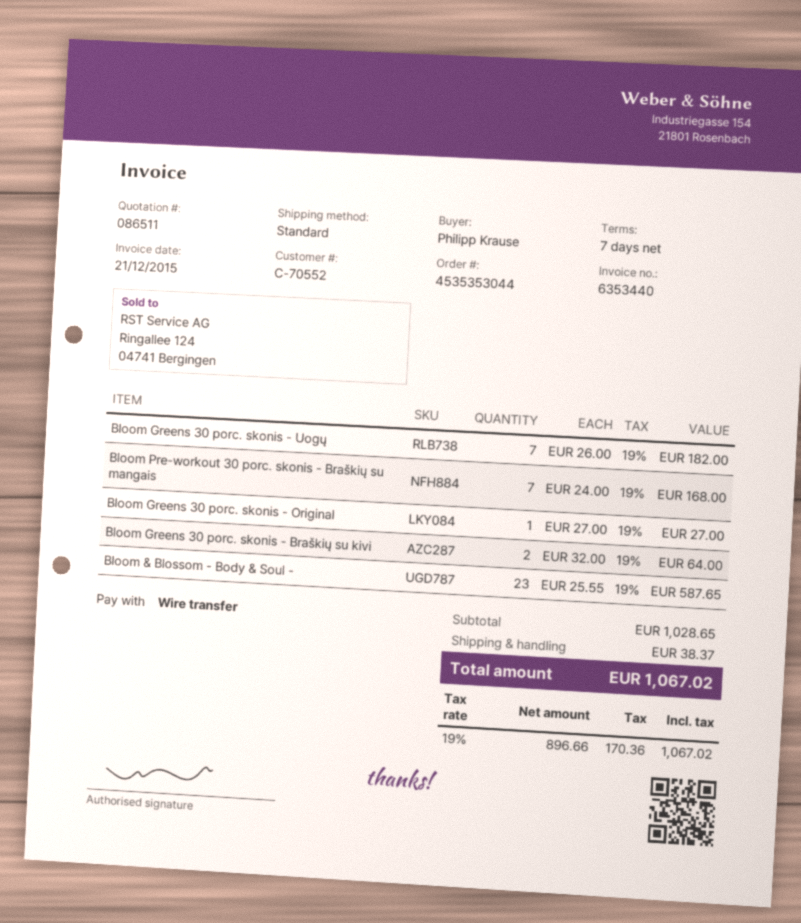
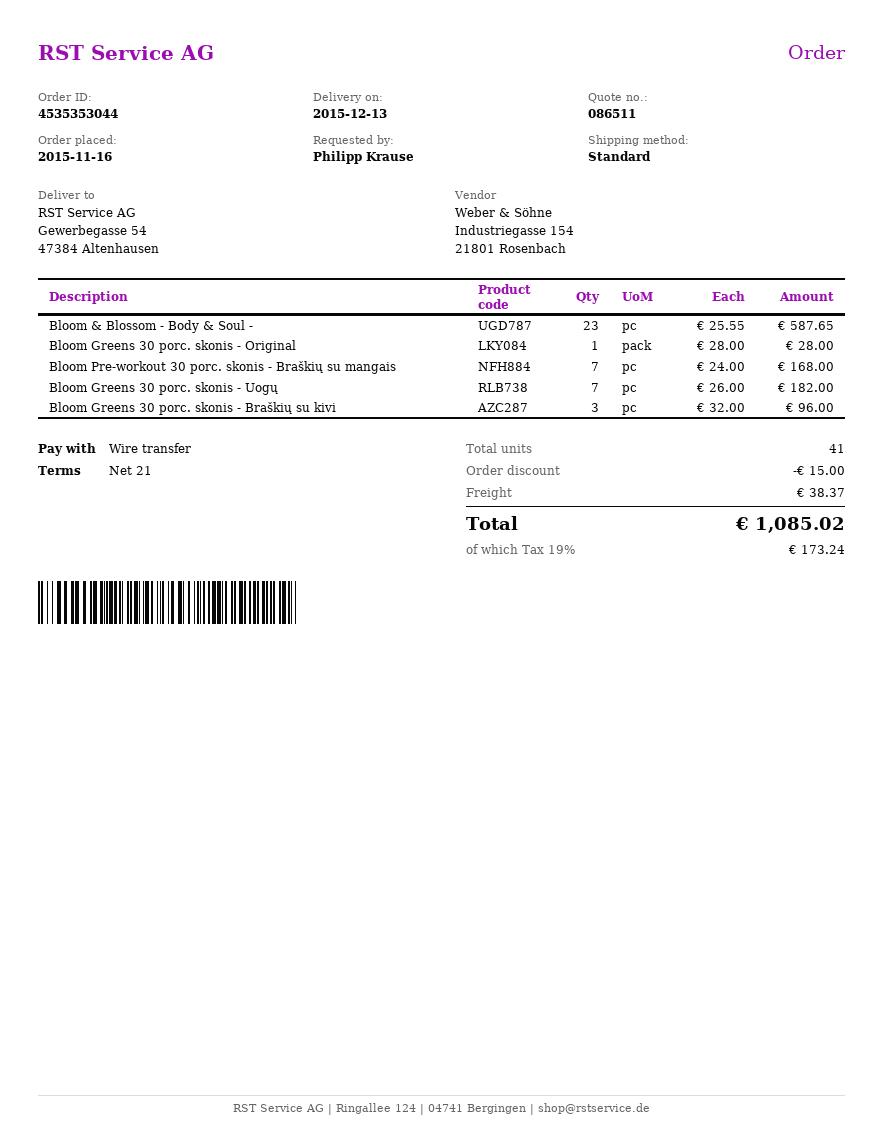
payment terms: 7 days -> 21 days
Bloom Greens 30 porc. skonis - Original: 1 x 27.00 = 27.00 -> 1 x 28.00 = 28.00
Bloom Greens 30 porc. skonis - Braškių su kivi: 2 x 32.00 = 64.00 -> 3 x 32.00 = 96.00
discount: none -> 15.00
tax: 19% = 170.36 -> 19% = 173.24
total: 1067.02 -> 1085.02

